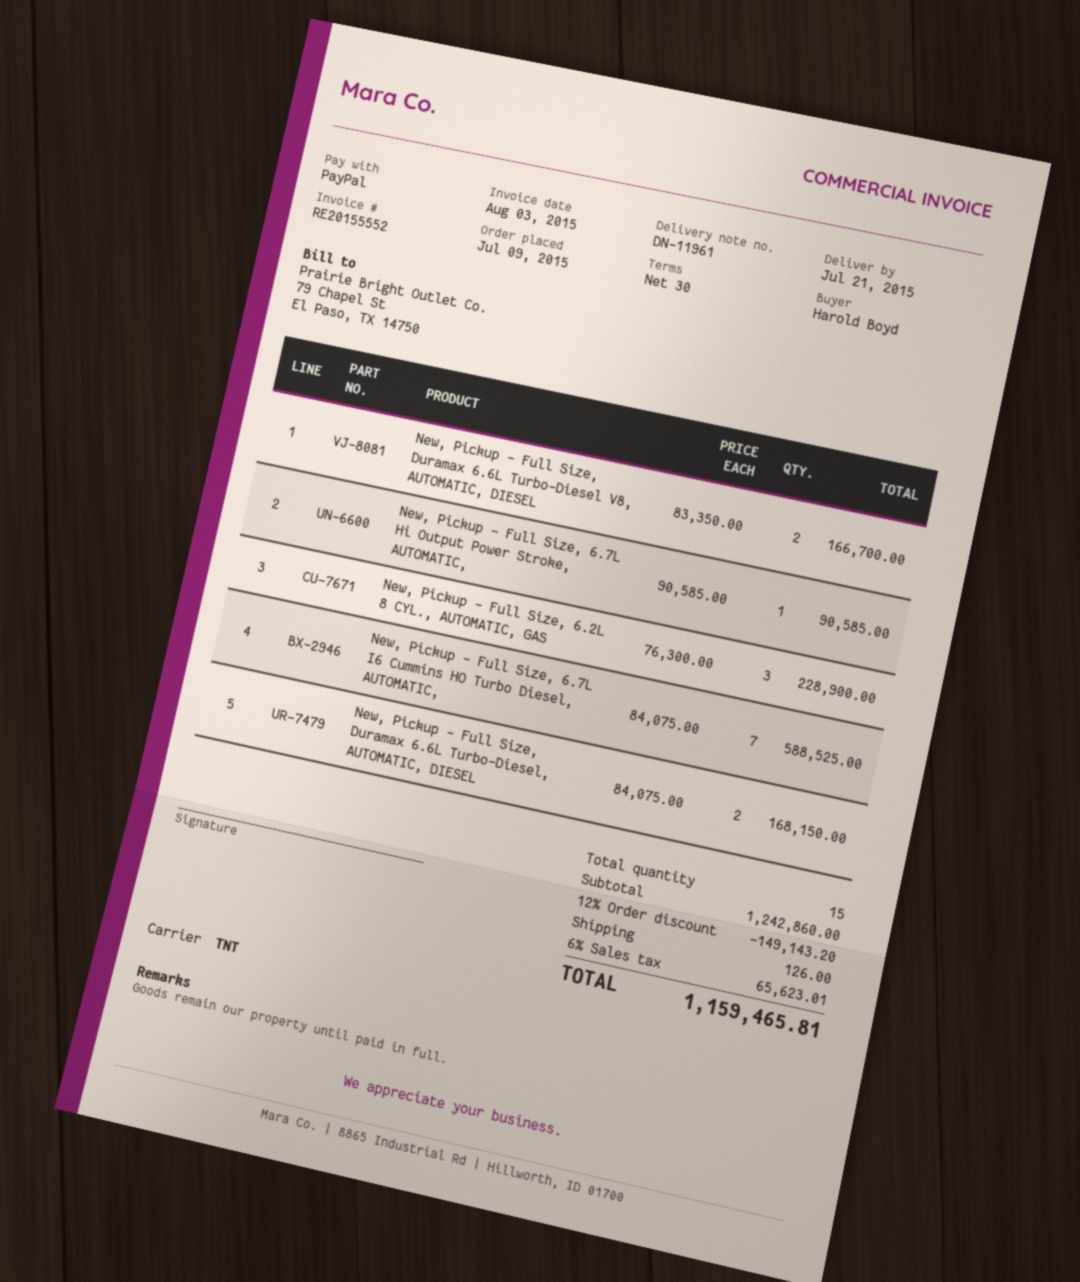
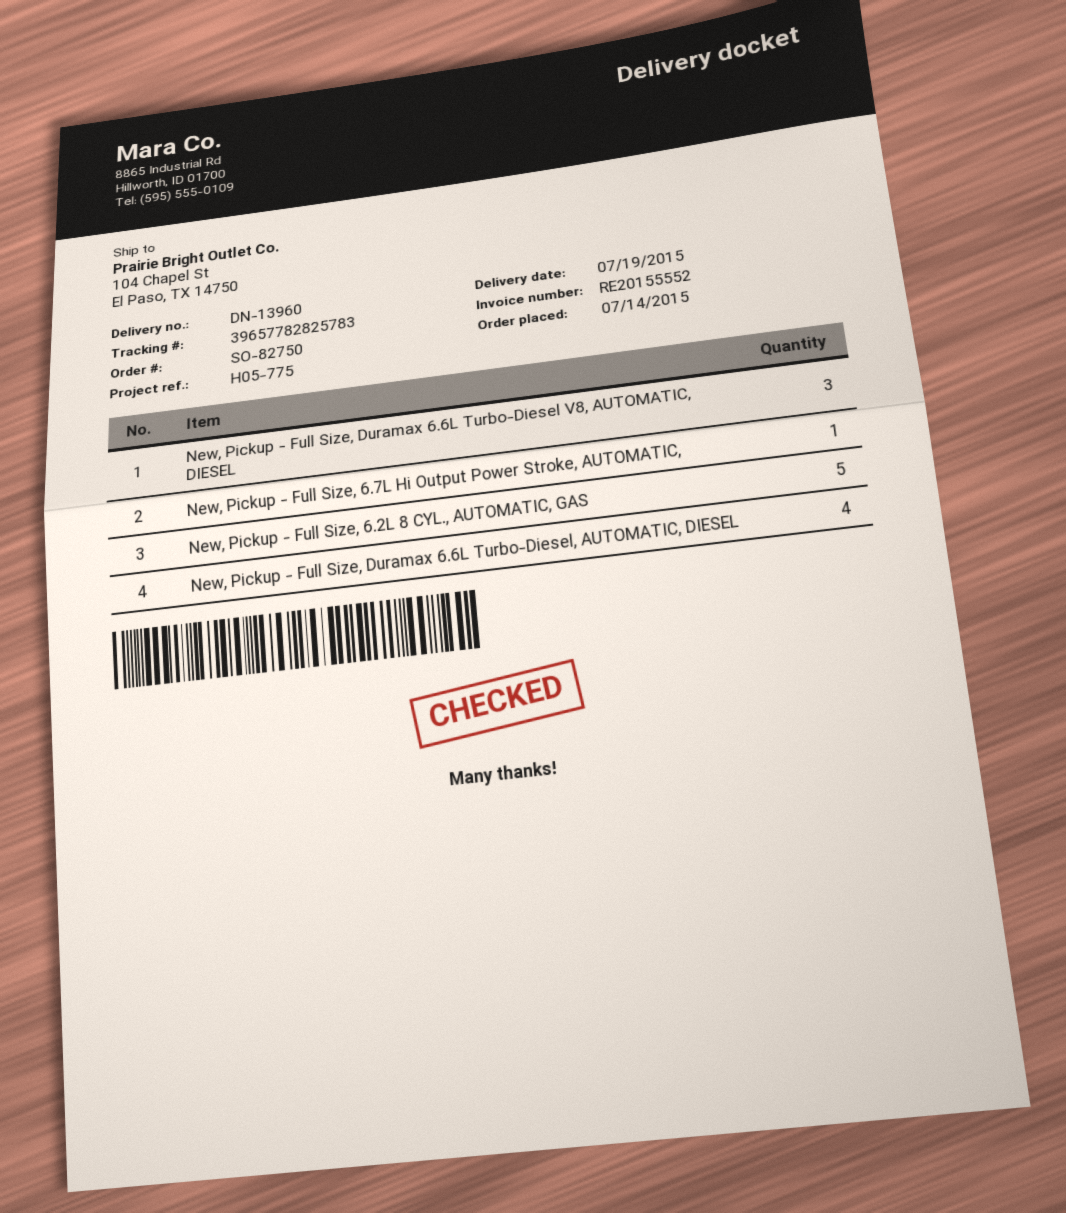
order date: 2015-07-09 -> 2015-07-14
delivery note number: DN-11961 -> DN-13960
delivery date: 2015-07-21 -> 2015-07-19
New, Pickup - Full Size, Duramax 6.6L Turbo-Diesel V8, AUTOMATIC, DIESEL: 2 -> 3
New, Pickup - Full Size, 6.2L 8 CYL., AUTOMATIC, GAS: 3 -> 5
New, Pickup - Full Size, 6.7L I6 Cummins HO Turbo Diesel, AUTOMATIC,: 7 -> none
New, Pickup - Full Size, Duramax 6.6L Turbo-Diesel, AUTOMATIC, DIESEL: 2 -> 4

